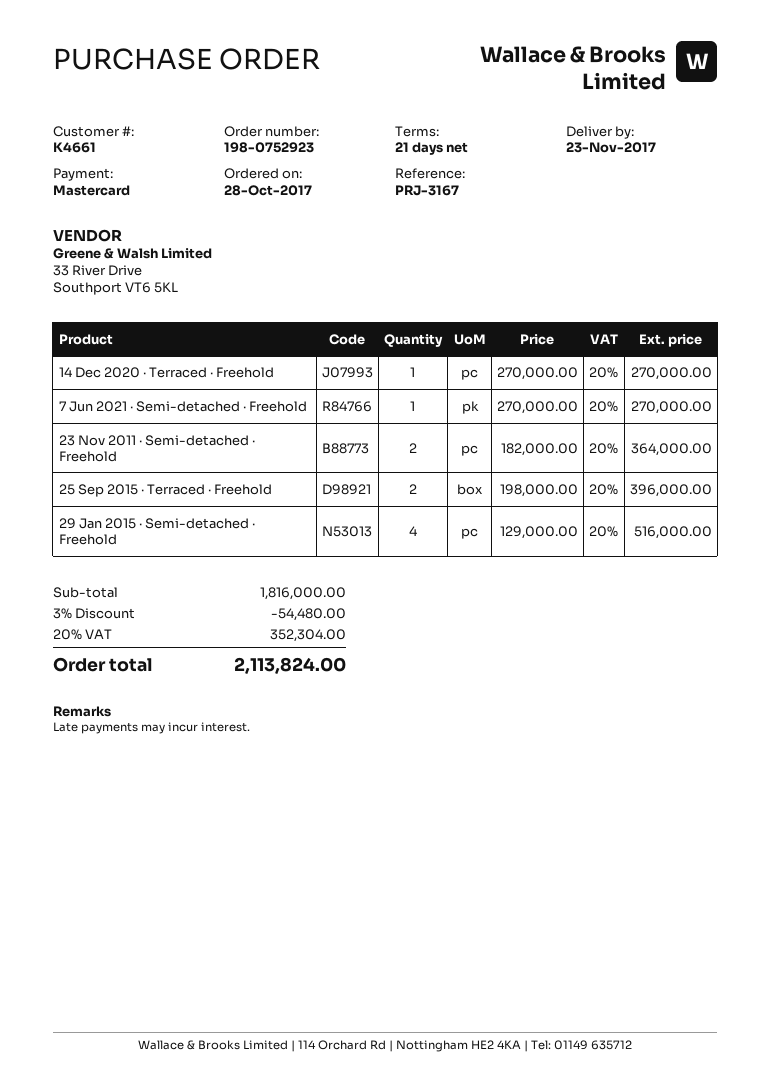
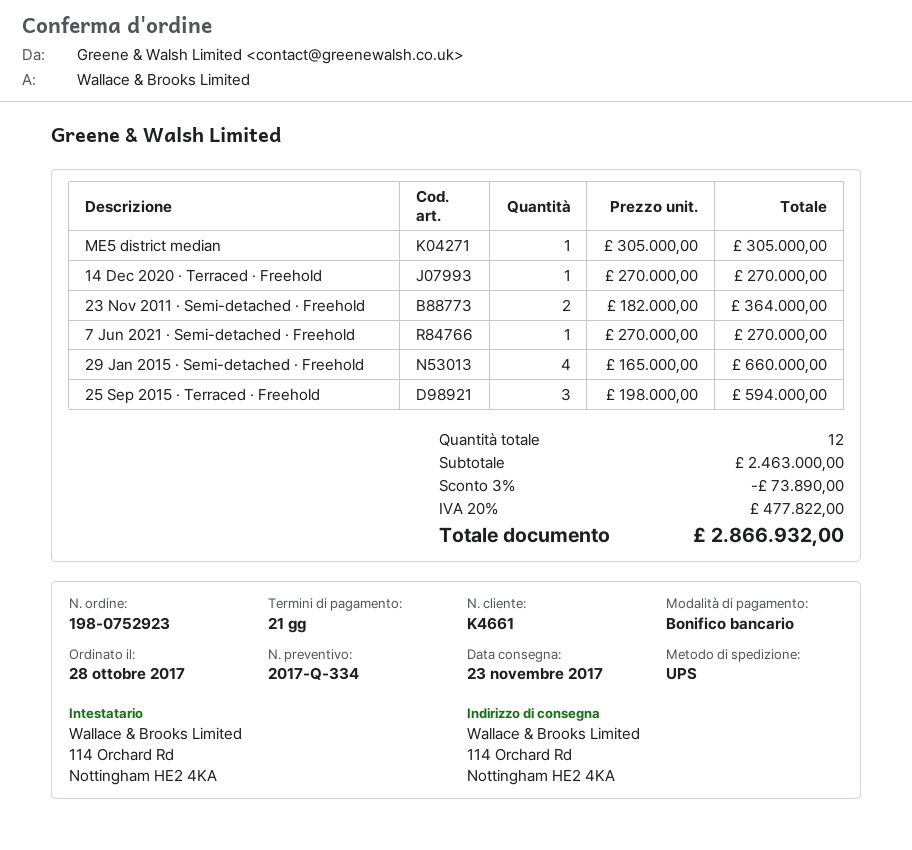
payment method: Mastercard -> bank transfer
25 Sep 2015 · Terraced · Freehold: 2 x 198000.00 = 396000.00 -> 3 x 198000.00 = 594000.00
29 Jan 2015 · Semi-detached · Freehold: 4 x 129000.00 = 516000.00 -> 4 x 165000.00 = 660000.00
ME5 district median: none -> 1 x 305000.00 = 305000.00
subtotal: 1816000.00 -> 2463000.00
discount: 3% = 54480.00 -> 3% = 73890.00
tax: 20% = 352304.00 -> 20% = 477822.00
total: 2113824.00 -> 2866932.00

